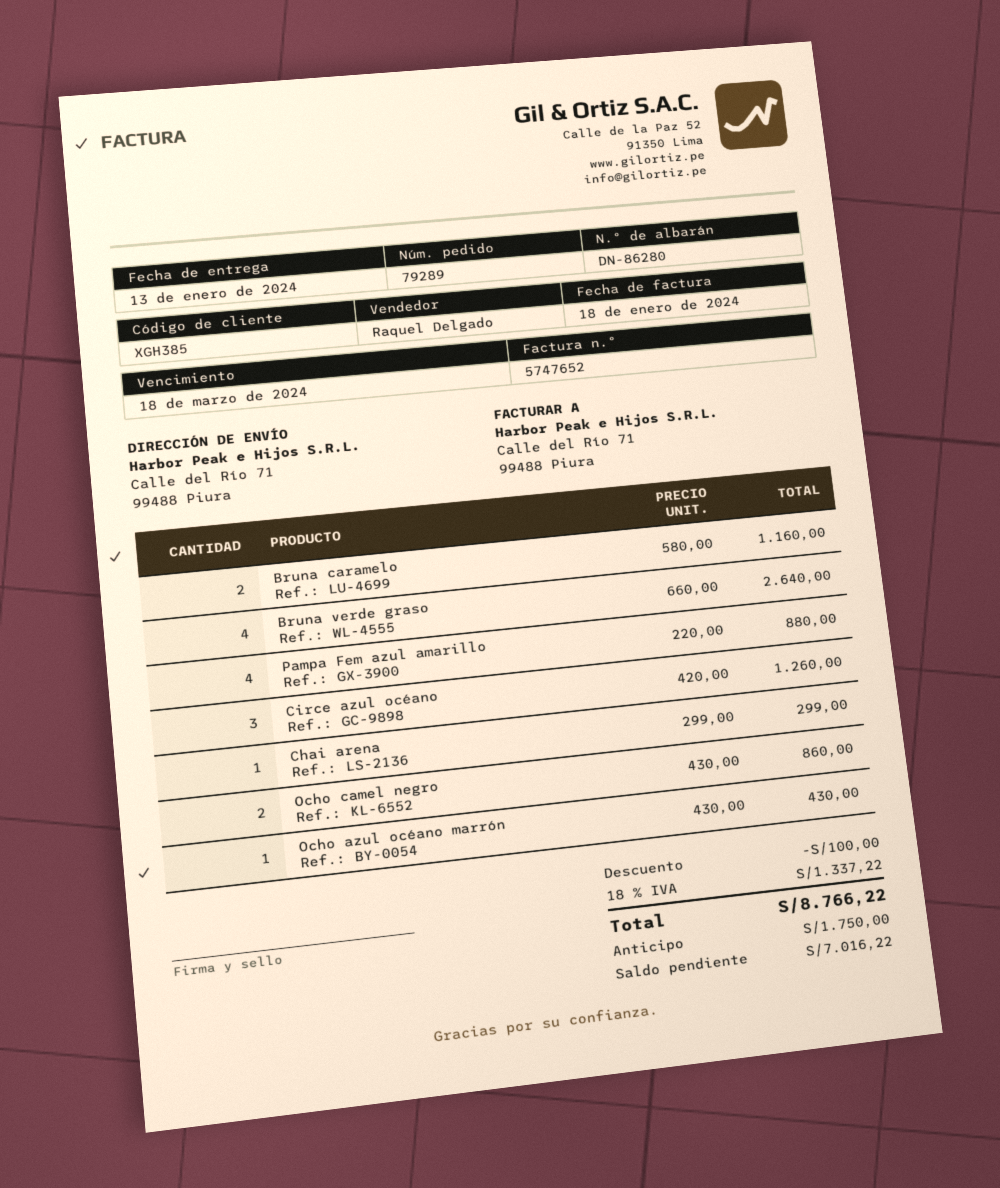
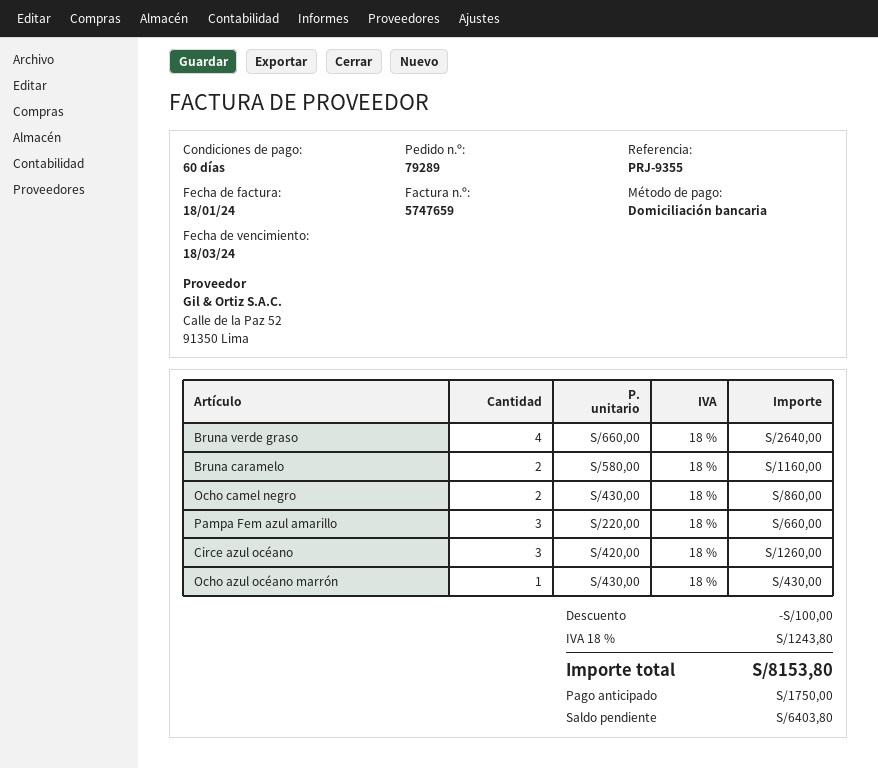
invoice number: 5747652 -> 5747659
Pampa Fem azul amarillo: 4 x 220.00 = 880.00 -> 3 x 220.00 = 660.00
Chai arena: 1 x 299.00 = 299.00 -> none
tax: 18% = 1337.22 -> 18% = 1243.80
total: 8766.22 -> 8153.80
balance: 7016.22 -> 6403.80

